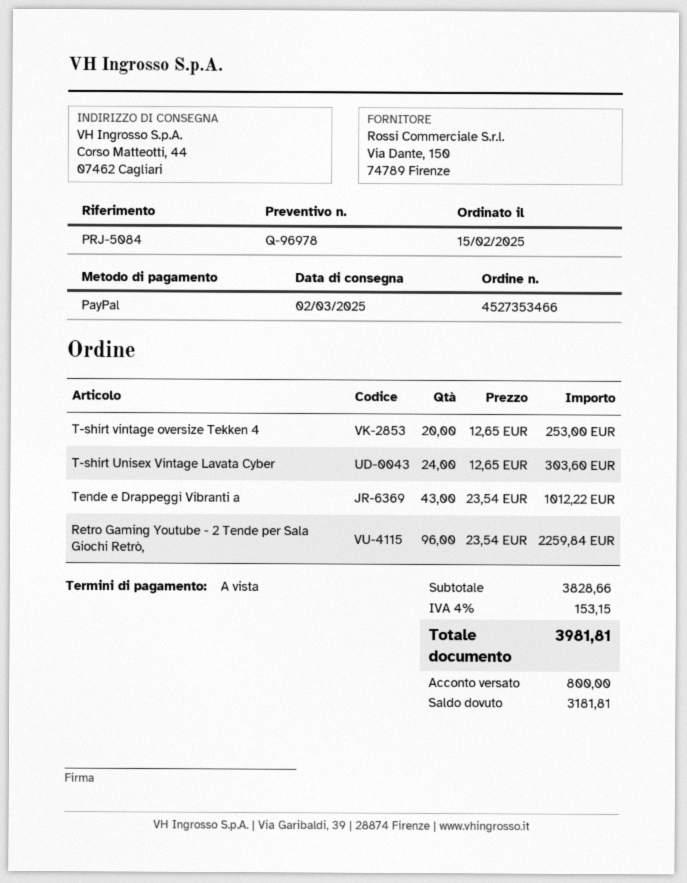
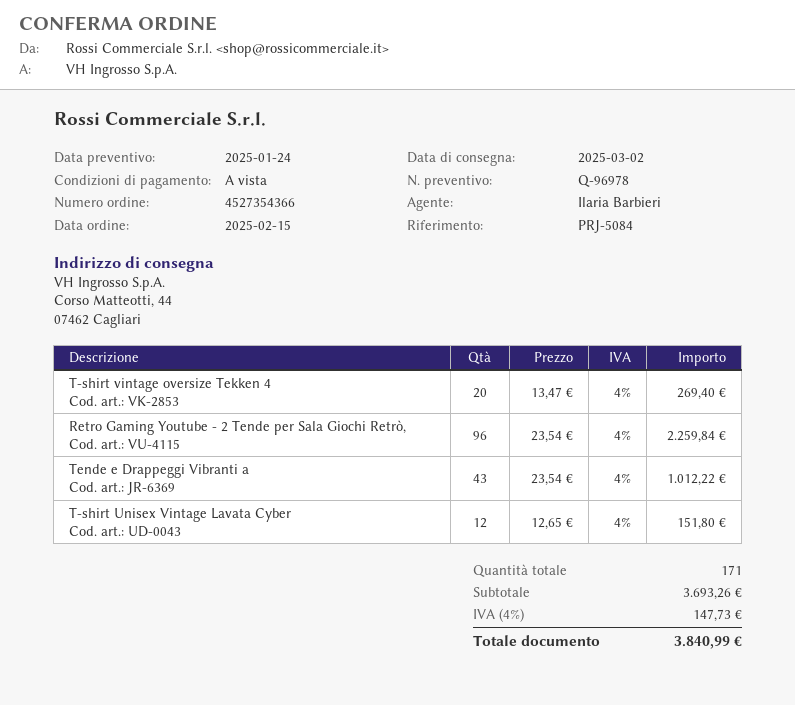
order number: 4527353466 -> 4527354366
T-shirt vintage oversize Tekken 4: 20 x 12.65 = 253.00 -> 20 x 13.47 = 269.40
T-shirt Unisex Vintage Lavata Cyber: 24 x 12.65 = 303.60 -> 12 x 12.65 = 151.80
subtotal: 3828.66 -> 3693.26
tax: 4% = 153.15 -> 4% = 147.73
total: 3981.81 -> 3840.99

